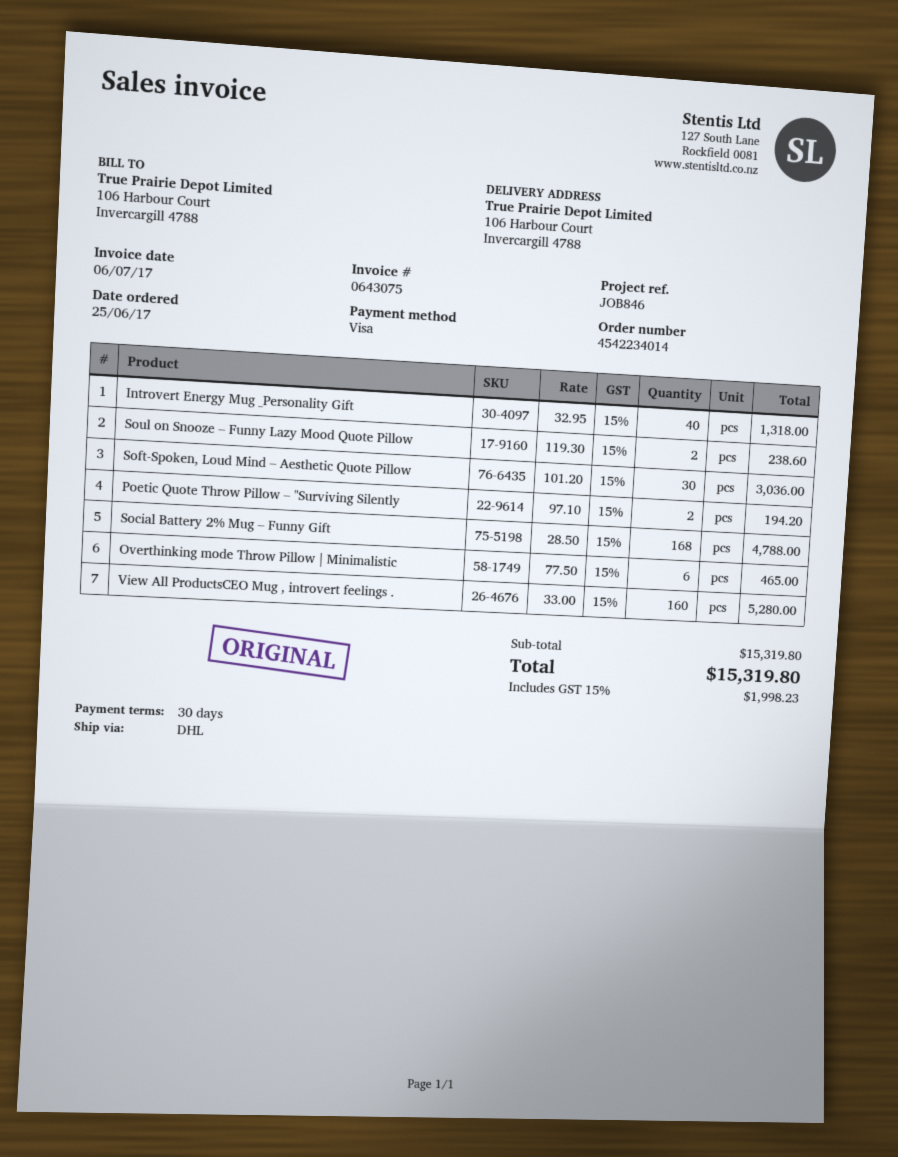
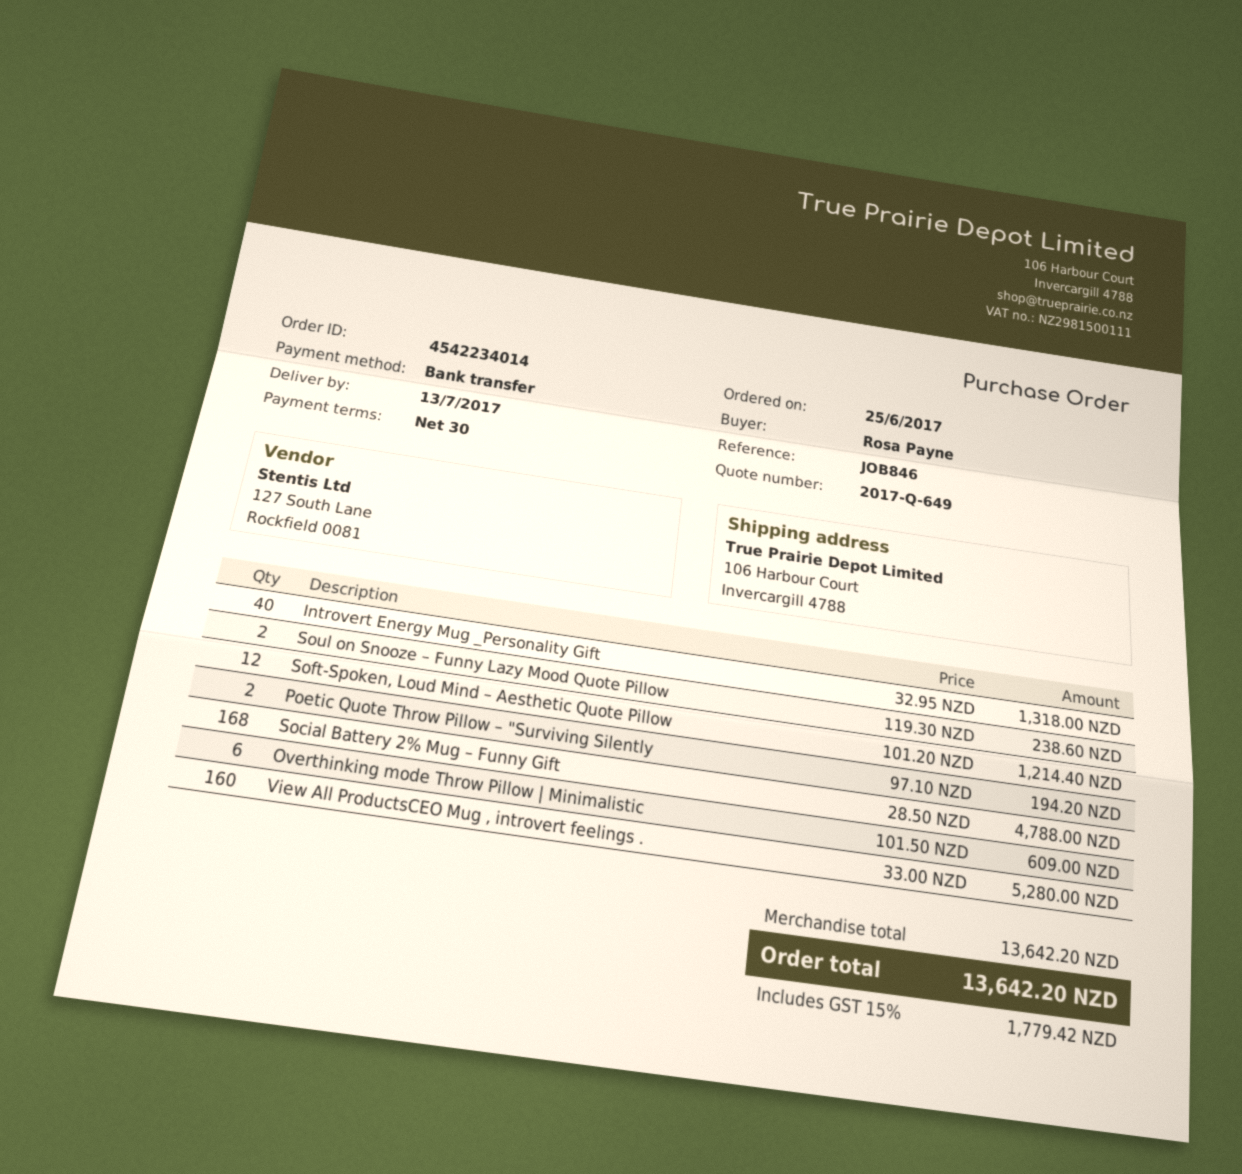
payment method: Visa -> bank transfer
Soft-Spoken, Loud Mind – Aesthetic Quote Pillow: 30 x 101.20 = 3036.00 -> 12 x 101.20 = 1214.40
Overthinking mode Throw Pillow | Minimalistic: 6 x 77.50 = 465.00 -> 6 x 101.50 = 609.00
subtotal: 15319.80 -> 13642.20
tax: 15% = 1998.23 -> 15% = 1779.42
total: 15319.80 -> 13642.20

